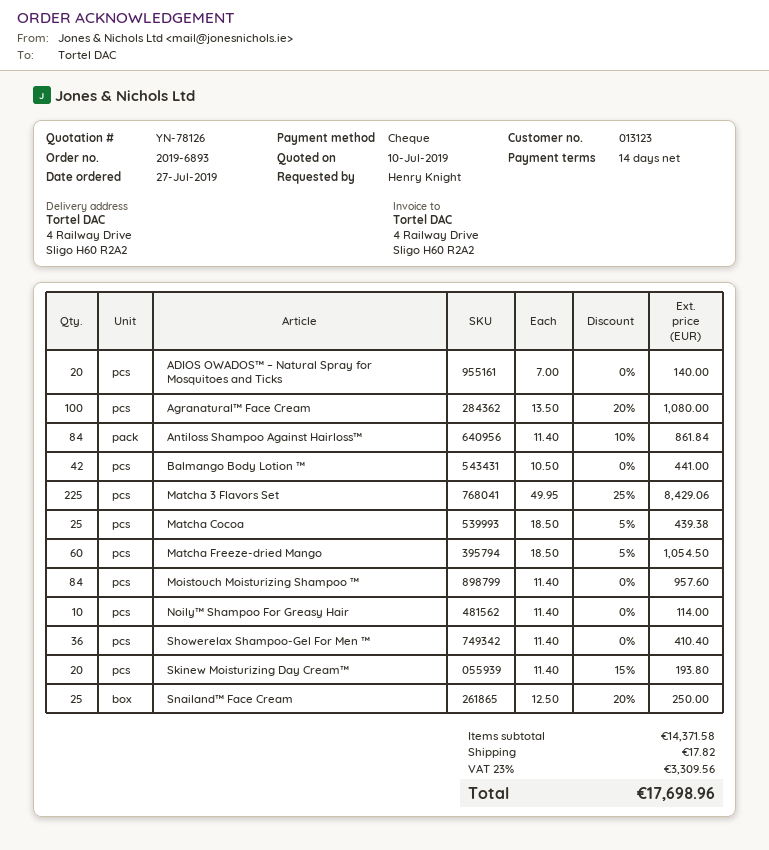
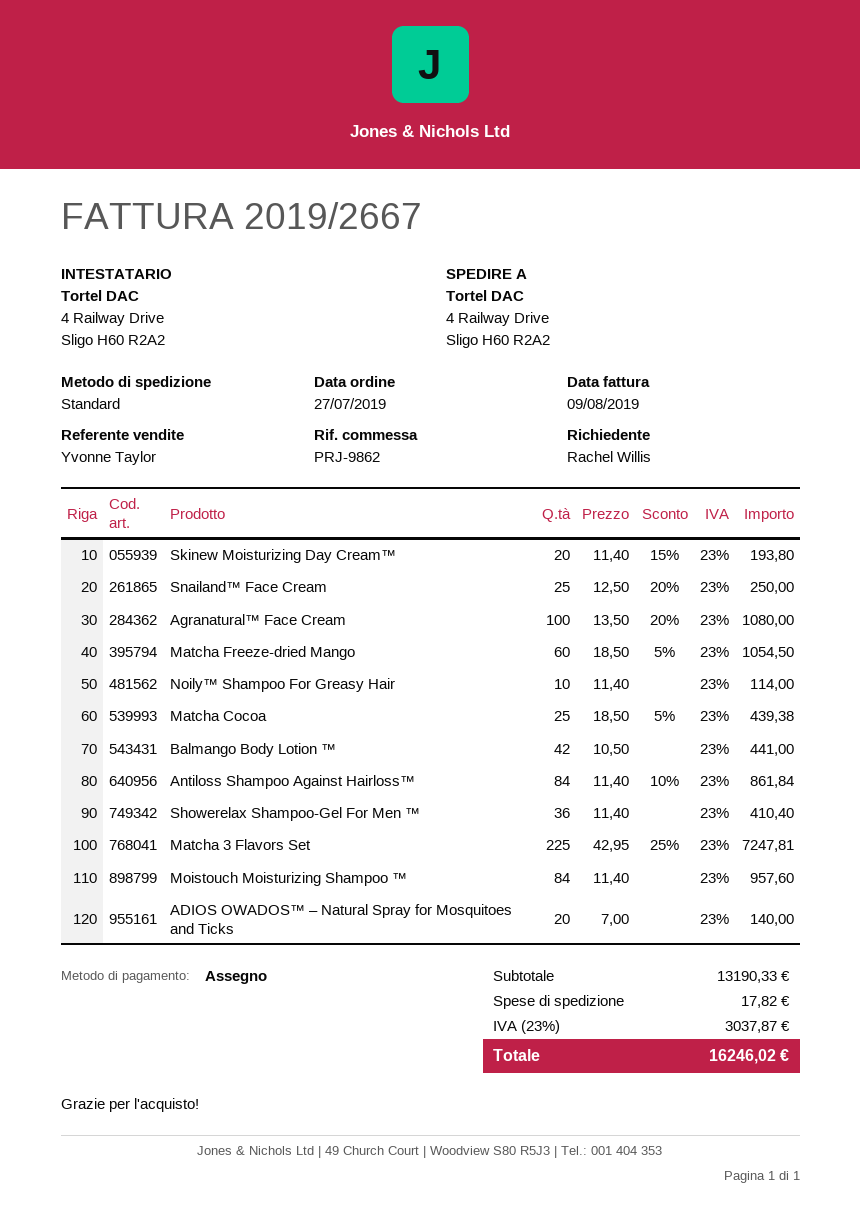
ordered by: Henry Knight -> Rachel Willis
Matcha 3 Flavors Set: 225 x 49.95 - 25% = 8429.06 -> 225 x 42.95 - 25% = 7247.81
subtotal: 14371.58 -> 13190.33
tax: 23% = 3309.56 -> 23% = 3037.87
total: 17698.96 -> 16246.02

